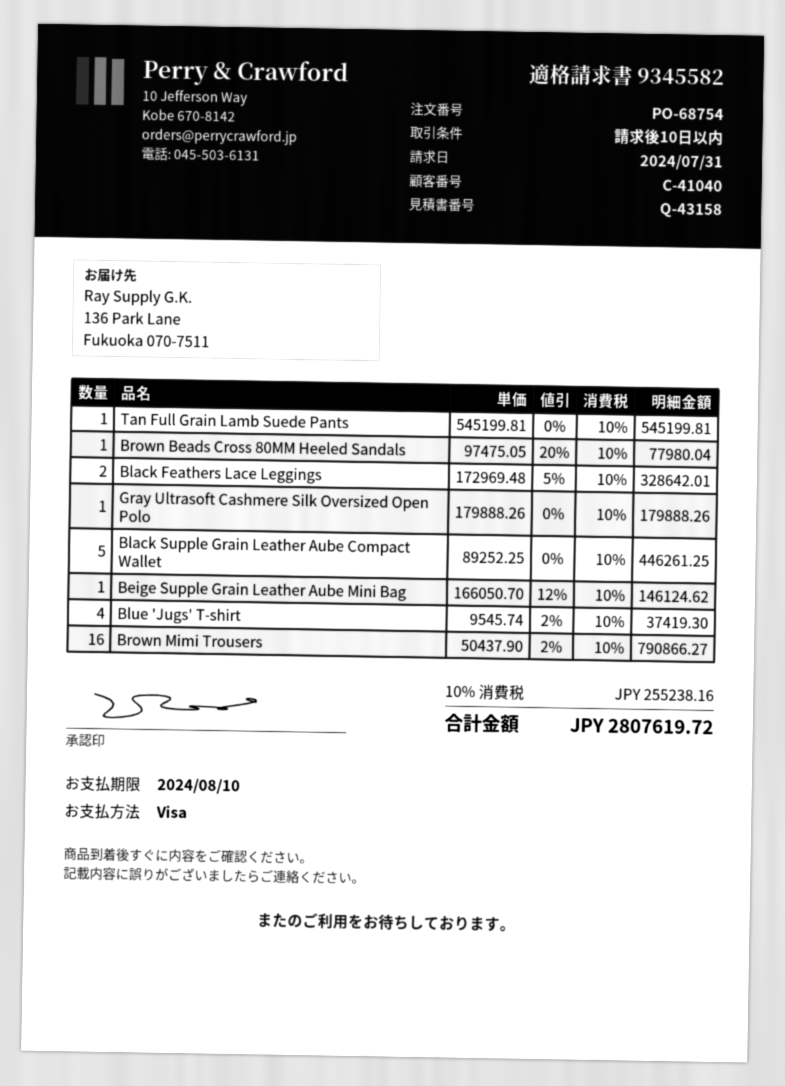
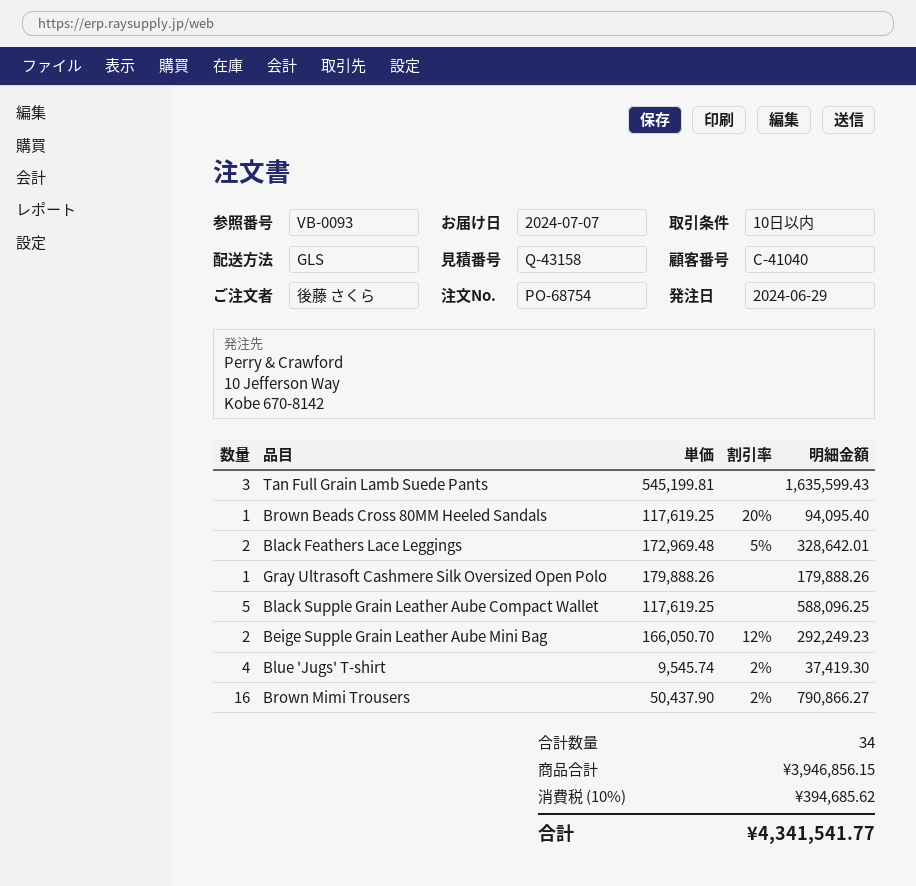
Tan Full Grain Lamb Suede Pants: 1 x 545199.81 = 545199.81 -> 3 x 545199.81 = 1635599.43
Brown Beads Cross 80MM Heeled Sandals: 1 x 97475.05 - 20% = 77980.04 -> 1 x 117619.25 - 20% = 94095.40
Black Supple Grain Leather Aube Compact Wallet: 5 x 89252.25 = 446261.25 -> 5 x 117619.25 = 588096.25
Beige Supple Grain Leather Aube Mini Bag: 1 x 166050.70 - 12% = 146124.62 -> 2 x 166050.70 - 12% = 292249.23
tax: 10% = 255238.16 -> 10% = 394685.62
total: 2807619.72 -> 4341541.77

